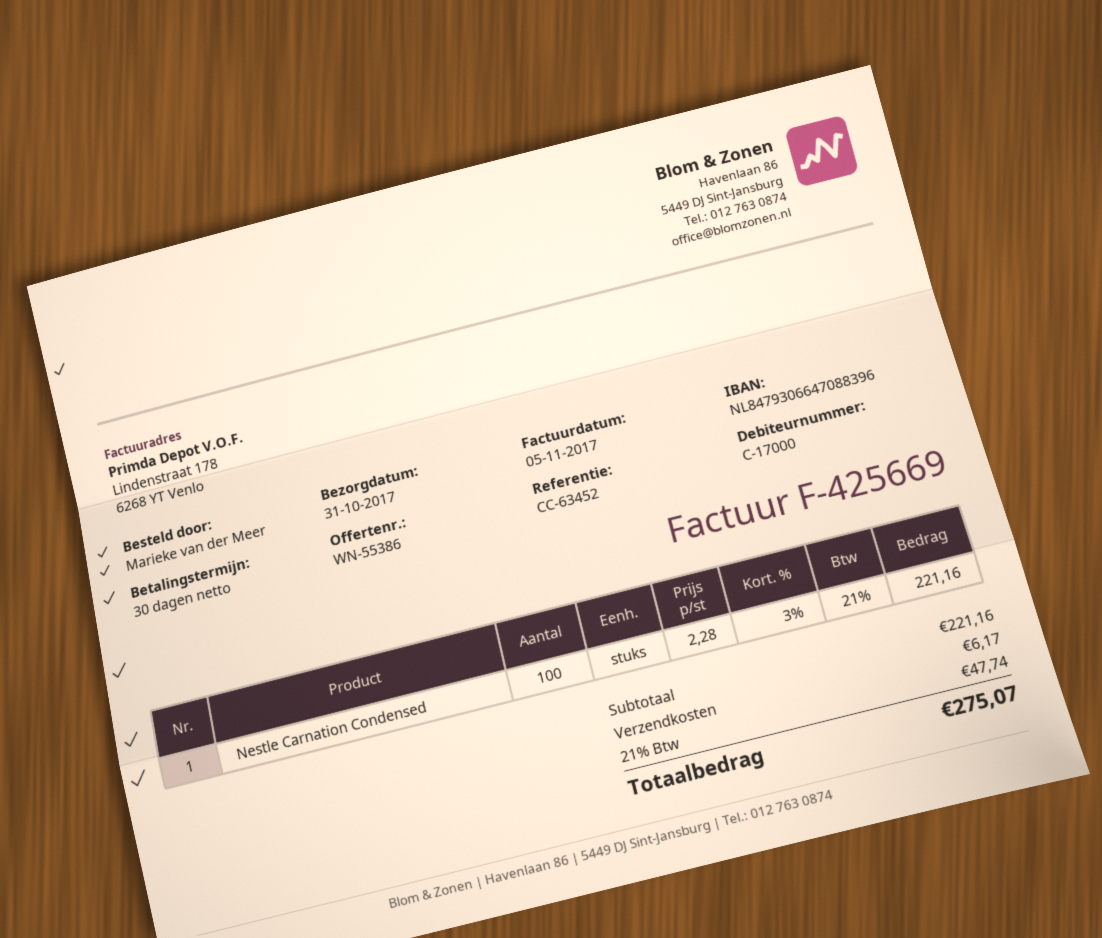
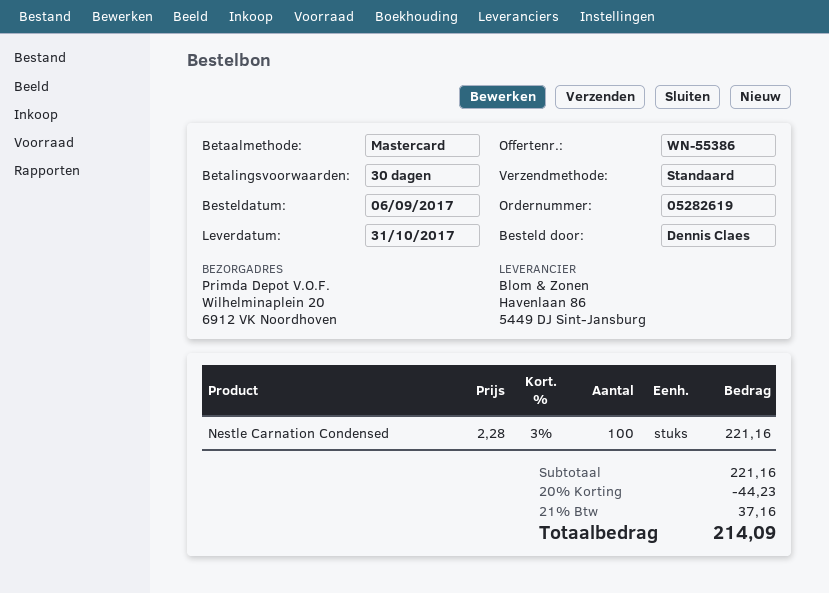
ordered by: Marieke van der Meer -> Dennis Claes
discount: none -> 20% = 44.23
shipping: 6.17 -> none
tax: 21% = 47.74 -> 21% = 37.16
total: 275.07 -> 214.09

